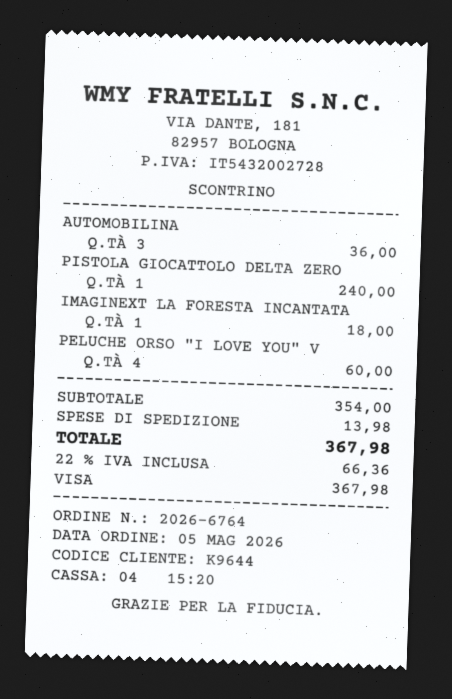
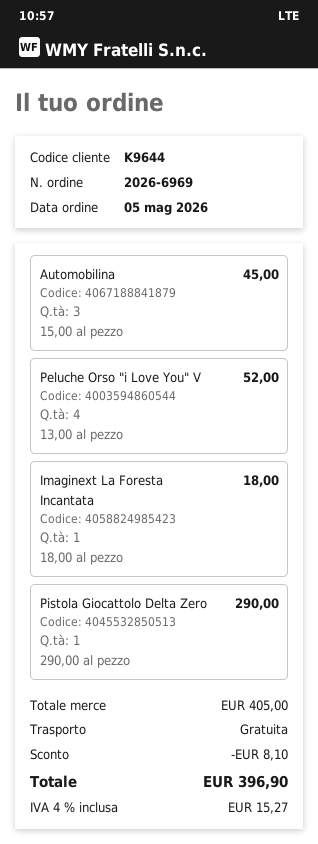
order number: 2026-6764 -> 2026-6969
AUTOMOBILINA: 3 for 36.00 -> 3 for 45.00
PISTOLA GIOCATTOLO DELTA ZERO: 1 for 240.00 -> 1 for 290.00
PELUCHE ORSO "I LOVE YOU" V: 4 for 60.00 -> 4 for 52.00
subtotal: 354.00 -> 405.00
discount: none -> 8.10
shipping: 13.98 -> 0.00
tax: 22% = 66.36 -> 4% = 15.27
total: 367.98 -> 396.90

